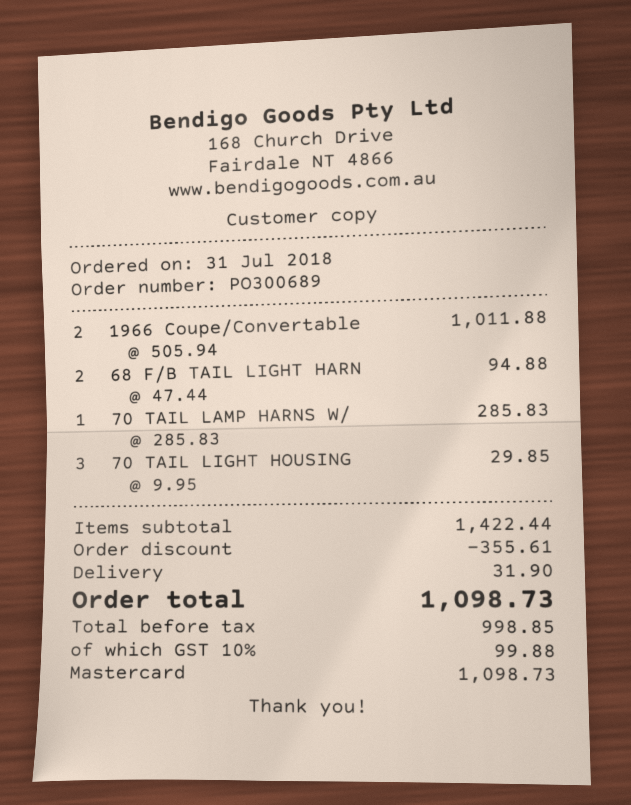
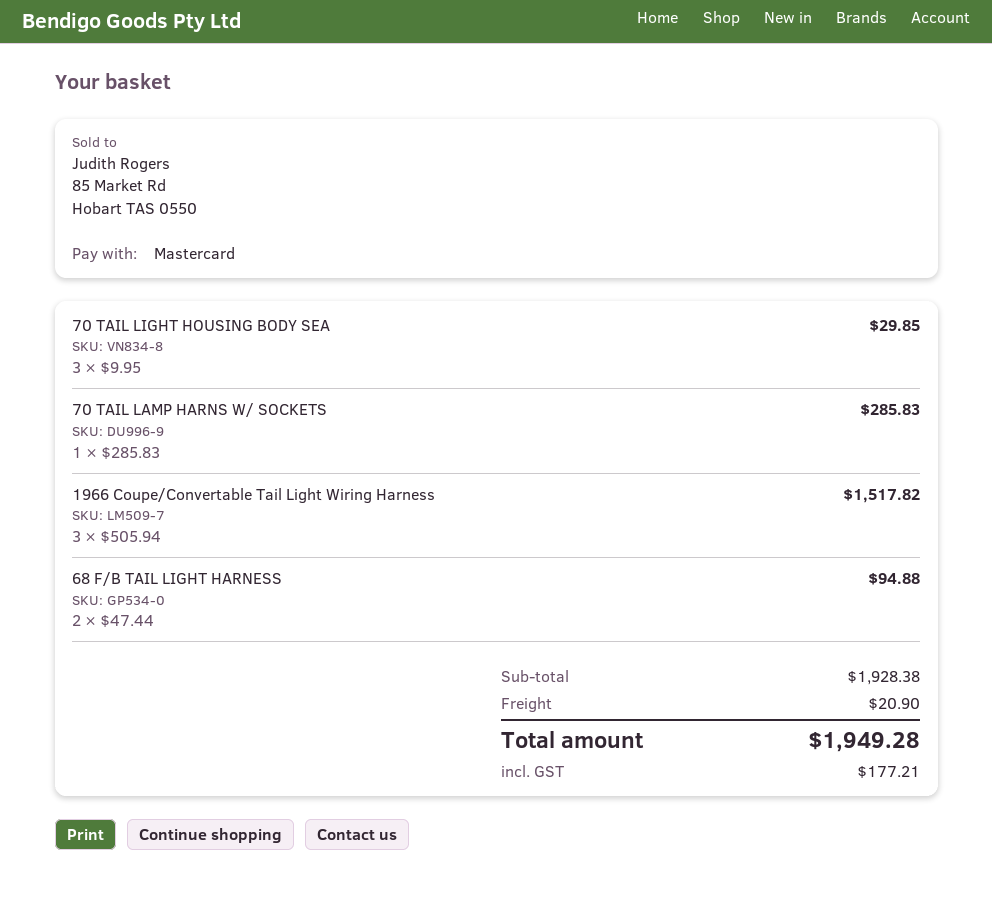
1966 Coupe/Convertable: 2 x 505.94 = 1011.88 -> 3 x 505.94 = 1517.82
subtotal: 1422.44 -> 1928.38
discount: 355.61 -> none
shipping: 31.90 -> 20.90
tax: 99.88 -> 177.21
total: 1098.73 -> 1949.28

